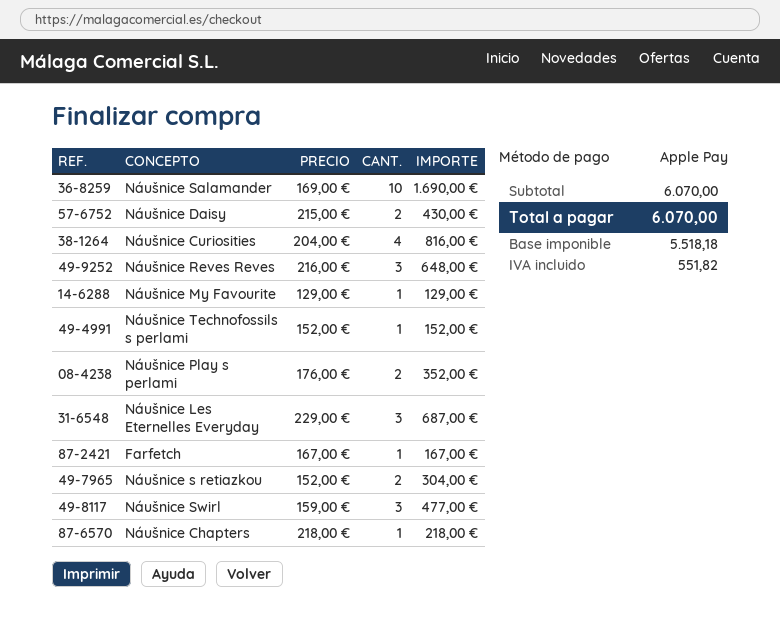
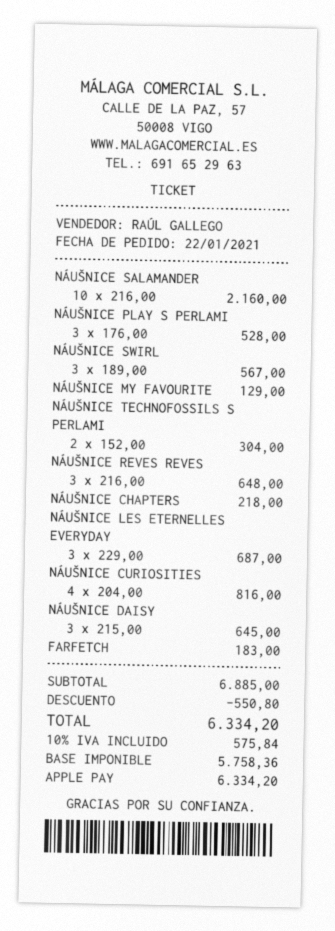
Náušnice Salamander: 10 x 169.00 = 1690.00 -> 10 x 216.00 = 2160.00
Náušnice Daisy: 2 x 215.00 = 430.00 -> 3 x 215.00 = 645.00
Náušnice Technofossils s perlami: 1 x 152.00 = 152.00 -> 2 x 152.00 = 304.00
Náušnice Play s perlami: 2 x 176.00 = 352.00 -> 3 x 176.00 = 528.00
Farfetch: 1 x 167.00 = 167.00 -> 1 x 183.00 = 183.00
Náušnice s retiazkou: 2 x 152.00 = 304.00 -> none
Náušnice Swirl: 3 x 159.00 = 477.00 -> 3 x 189.00 = 567.00
subtotal: 6070.00 -> 6885.00
discount: none -> 550.80
net: 5518.18 -> 5758.36
tax: 551.82 -> 575.84
total: 6070.00 -> 6334.20

